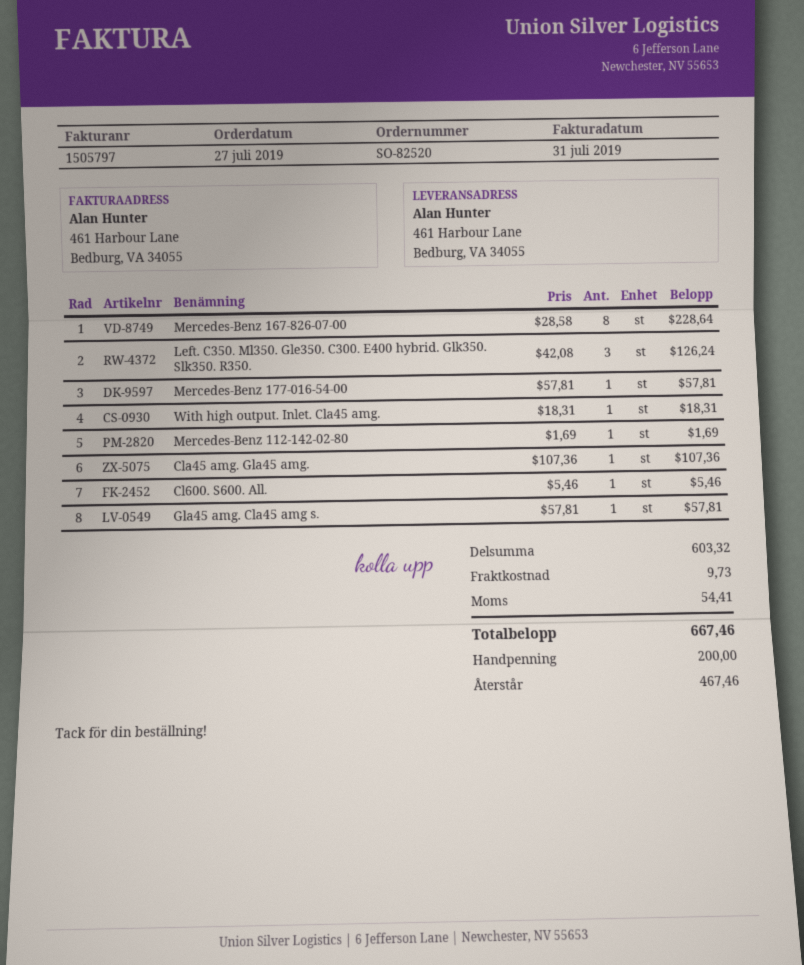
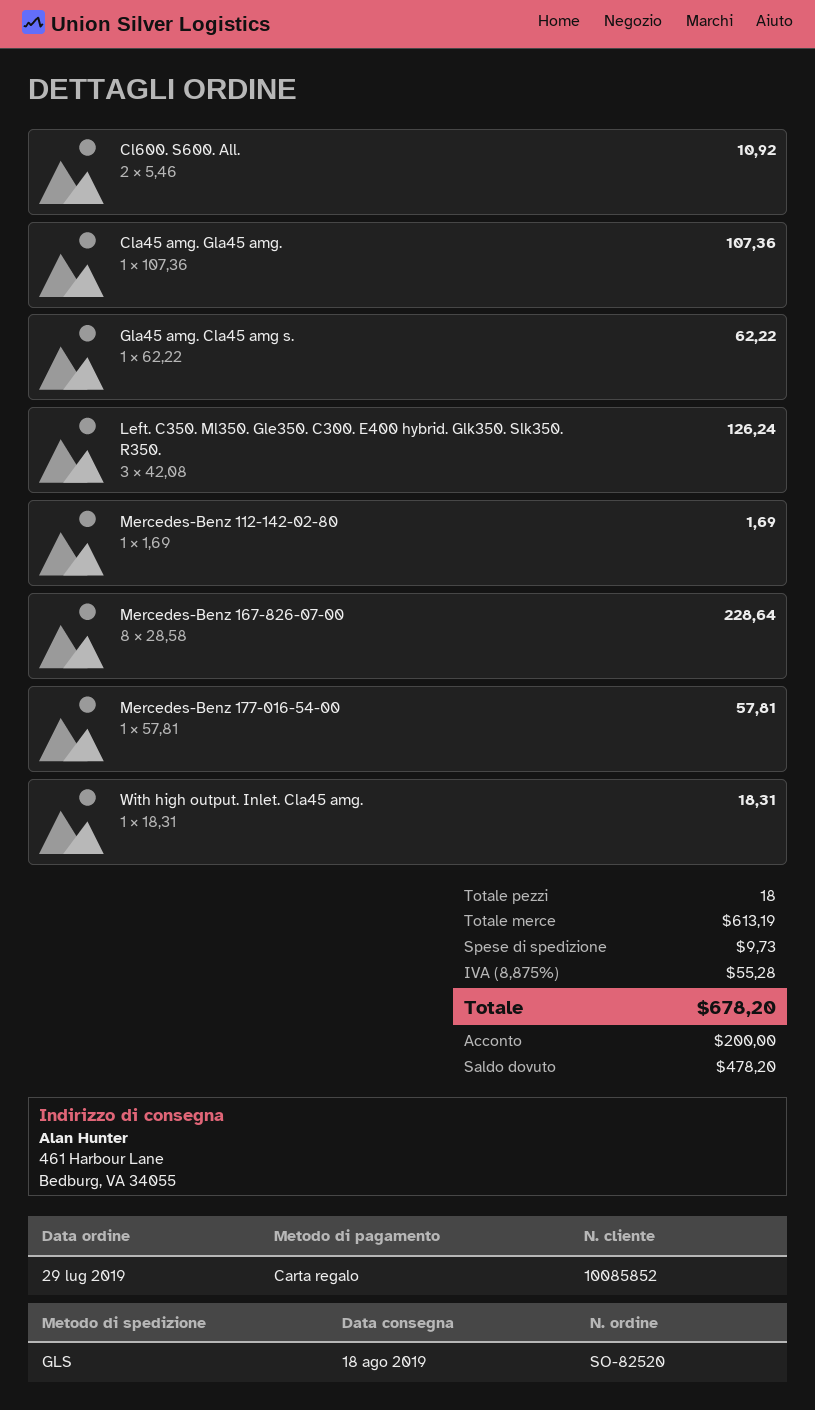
order date: 2019-07-27 -> 2019-07-29
Cl600. S600. All.: 1 x 5.46 = 5.46 -> 2 x 5.46 = 10.92
Gla45 amg. Cla45 amg s.: 1 x 57.81 = 57.81 -> 1 x 62.22 = 62.22
subtotal: 603.32 -> 613.19
tax: 54.41 -> 55.28
total: 667.46 -> 678.20
balance: 467.46 -> 478.20

